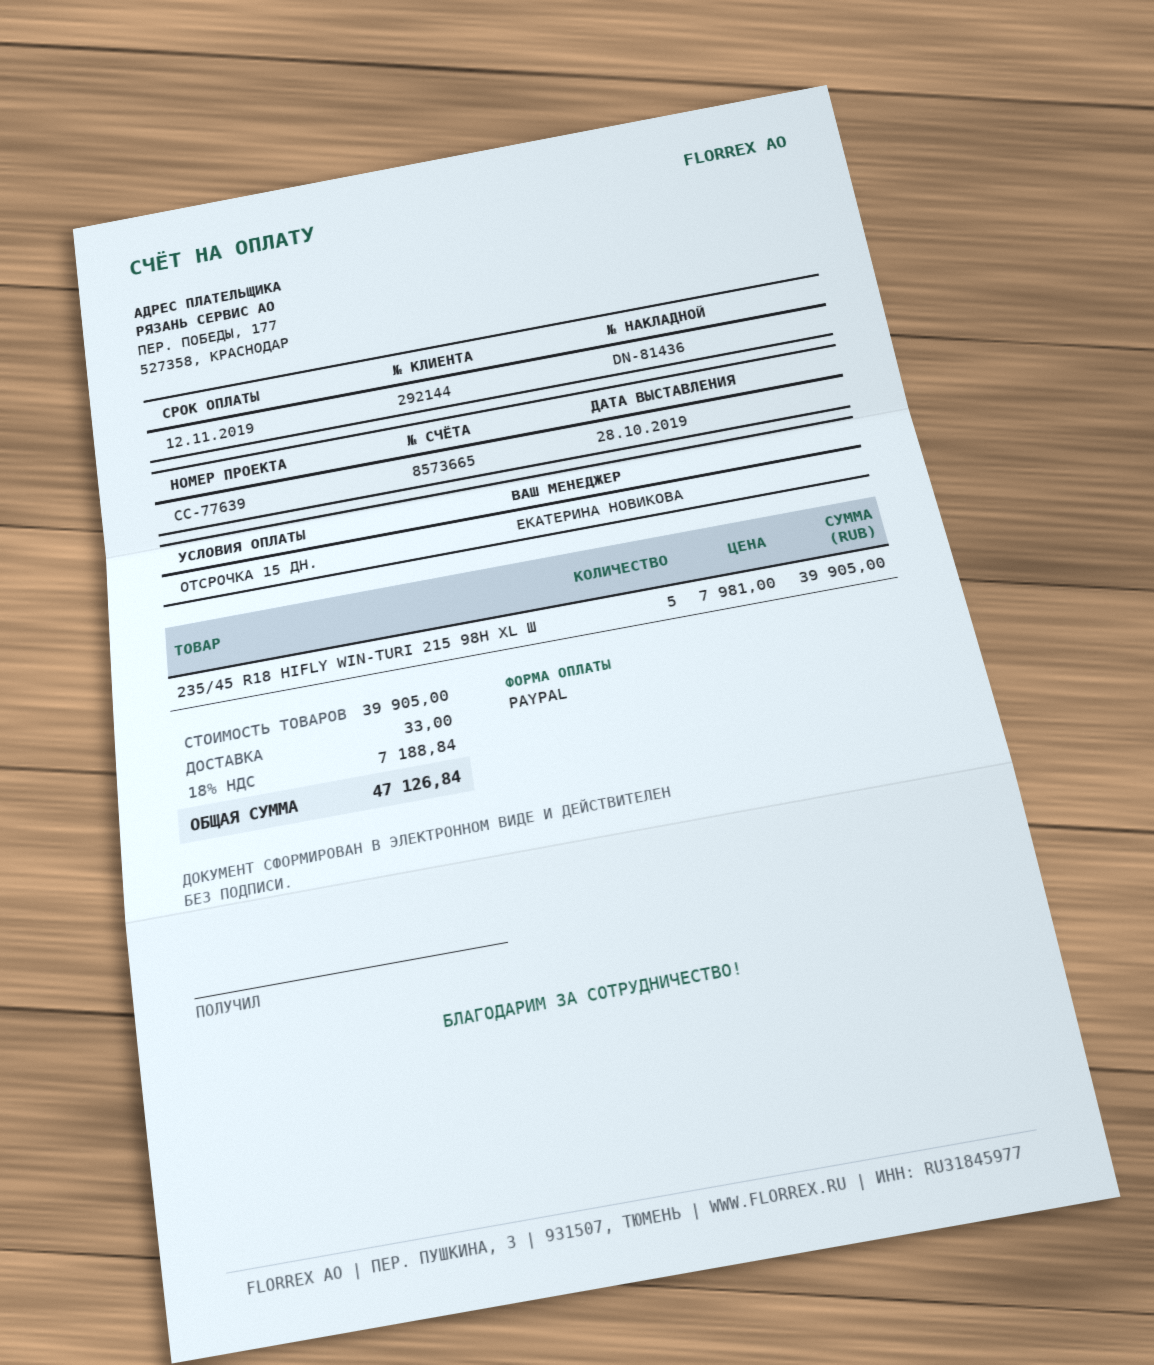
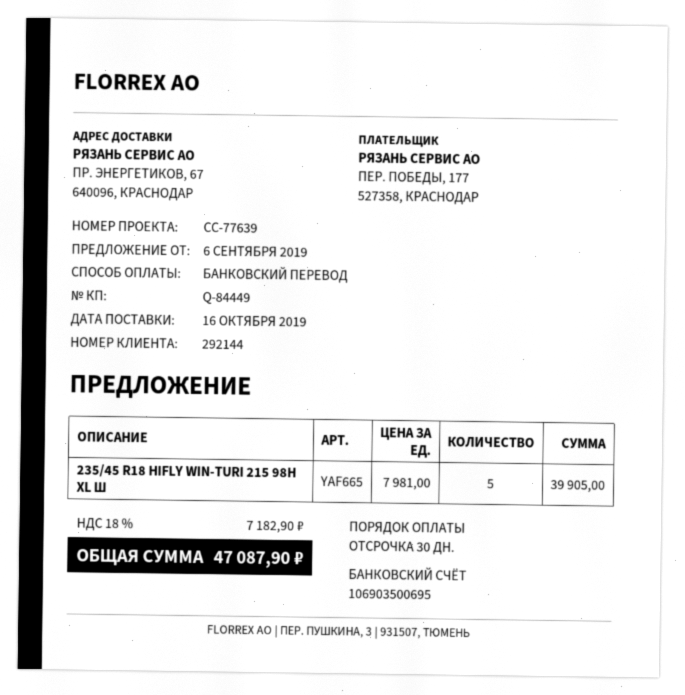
payment terms: 15 days -> 30 days
payment method: PayPal -> bank transfer
shipping: 33.00 -> none
tax: 18% = 7188.84 -> 18% = 7182.90
total: 47126.84 -> 47087.90

